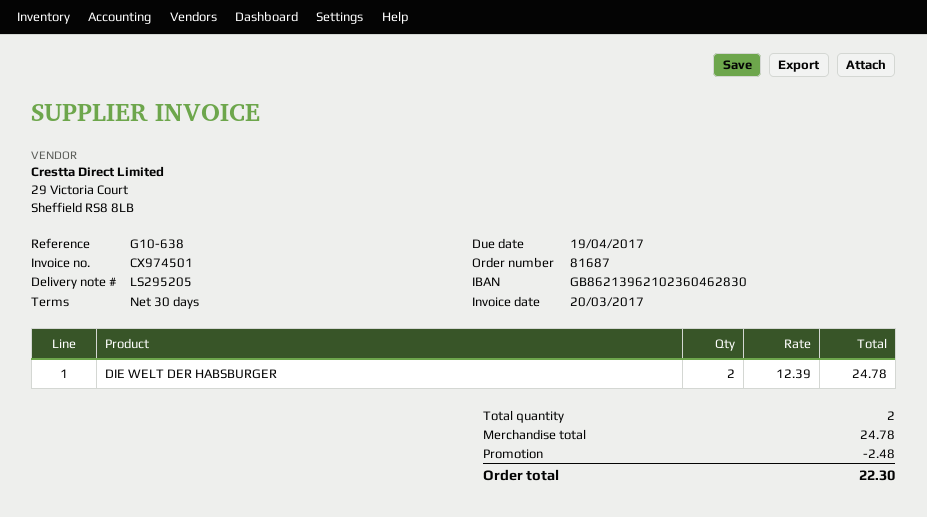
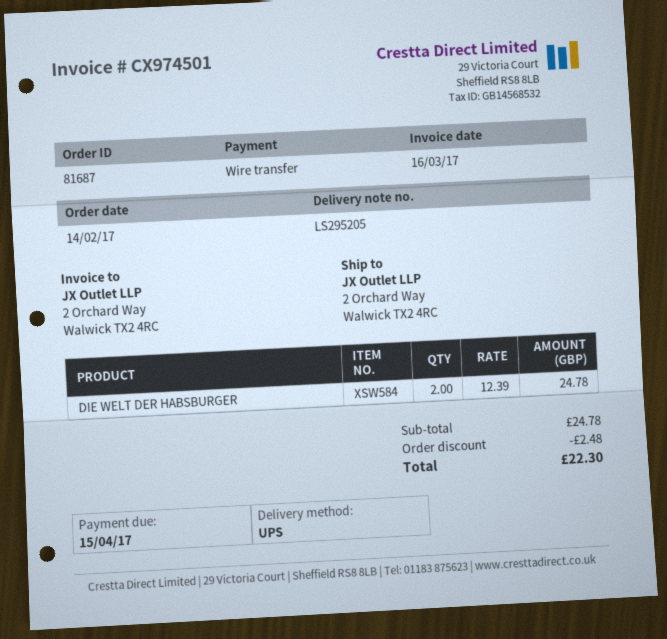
invoice date: 2017-03-20 -> 2017-03-16
due date: 2017-04-19 -> 2017-04-15

